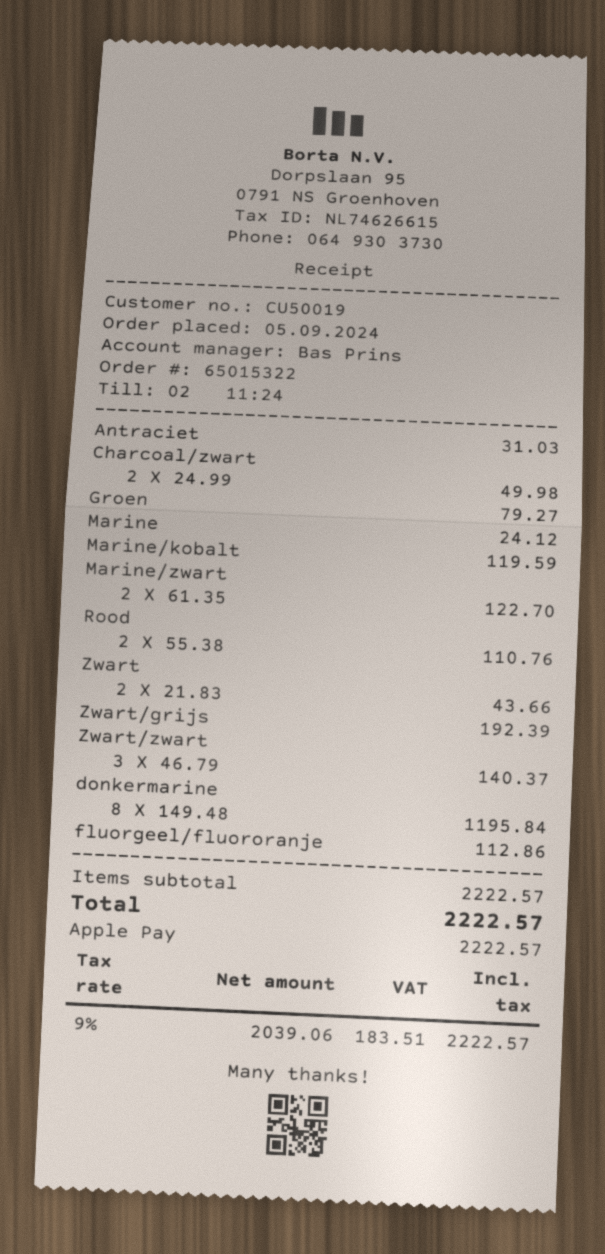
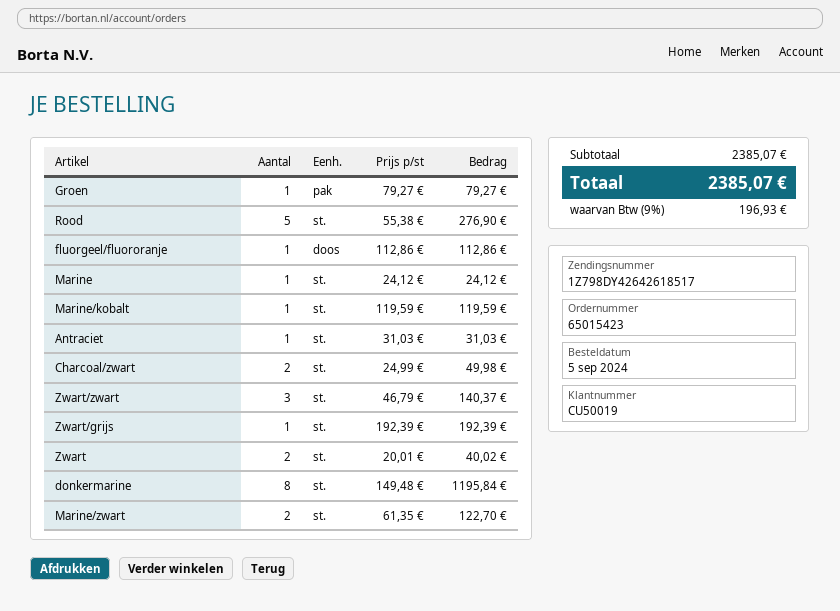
order number: 65015322 -> 65015423
Rood: 2 x 55.38 = 110.76 -> 5 x 55.38 = 276.90
Zwart: 2 x 21.83 = 43.66 -> 2 x 20.01 = 40.02
subtotal: 2222.57 -> 2385.07
tax: 9% = 183.51 -> 9% = 196.93
total: 2222.57 -> 2385.07

